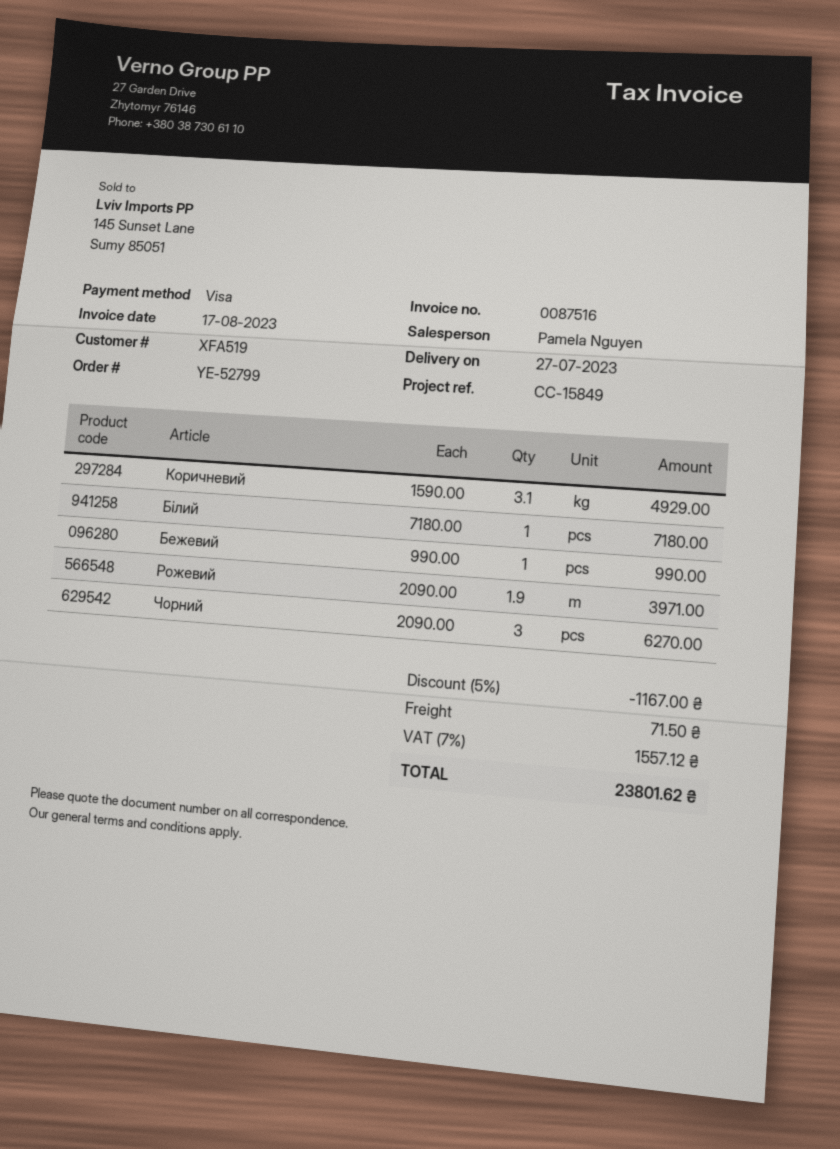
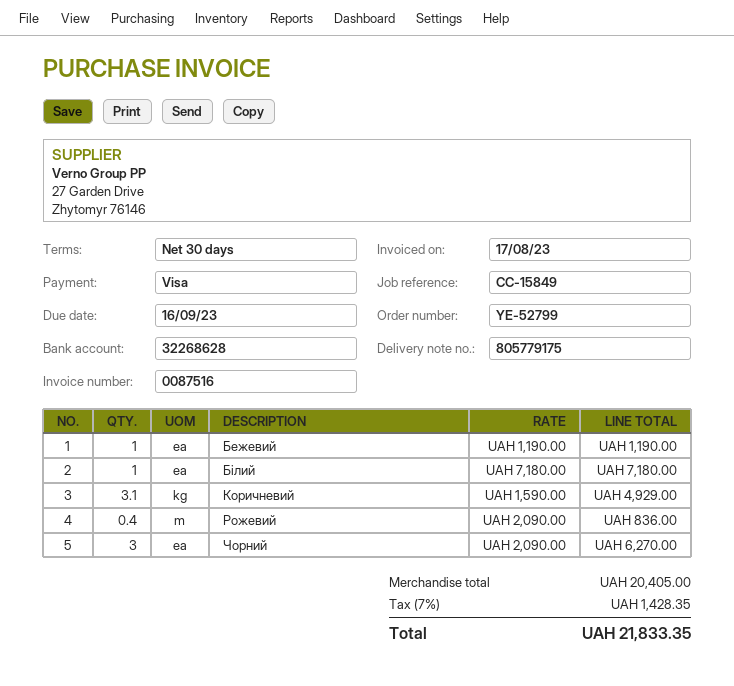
Бежевий: 1 x 990.00 = 990.00 -> 1 x 1190.00 = 1190.00
Рожевий: 1.9 x 2090.00 = 3971.00 -> 0.4 x 2090.00 = 836.00
discount: 5% = 1167.00 -> none
shipping: 71.50 -> none
tax: 7% = 1557.12 -> 7% = 1428.35
total: 23801.62 -> 21833.35

